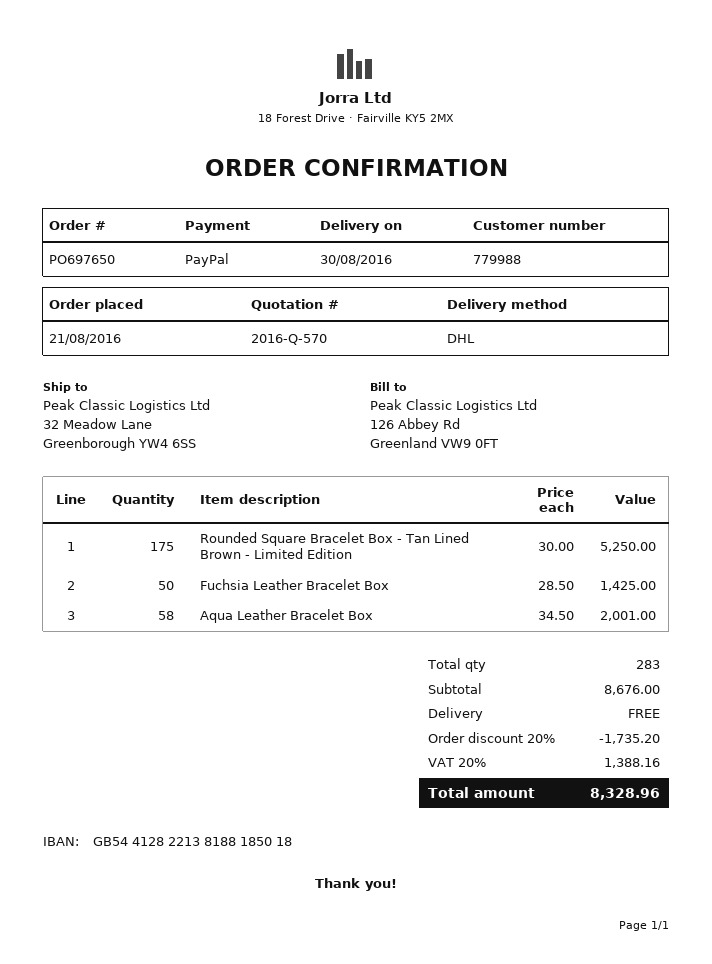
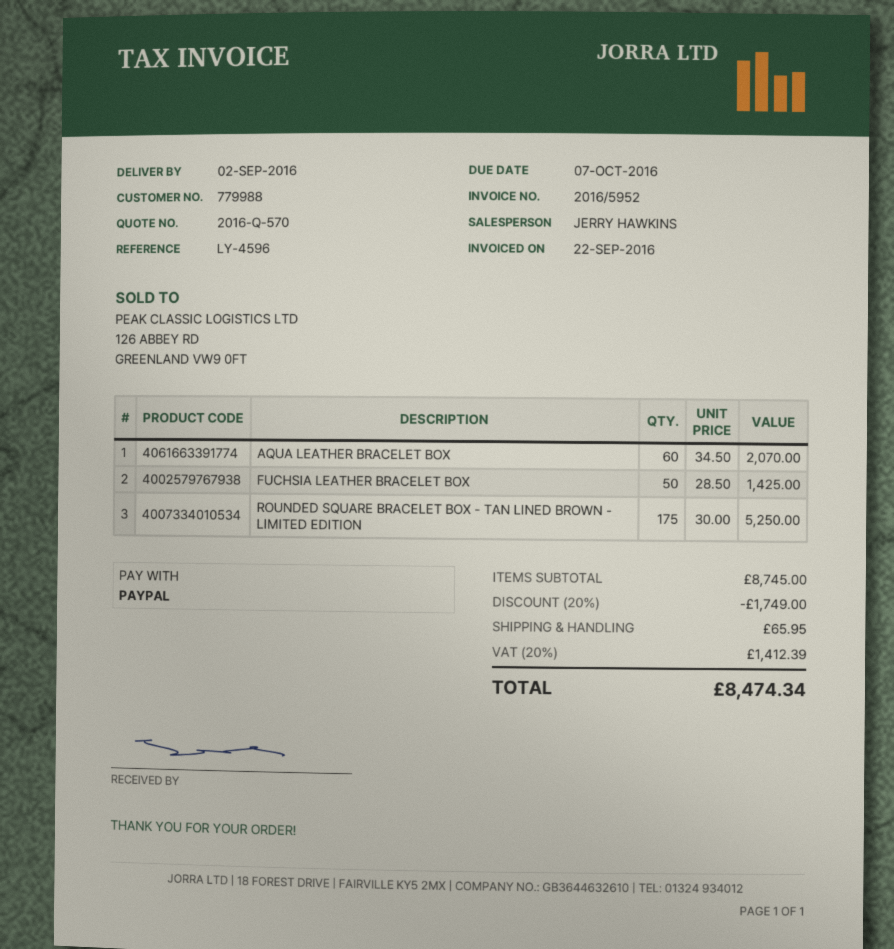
delivery date: 2016-08-30 -> 2016-09-02
Aqua Leather Bracelet Box: 58 x 34.50 = 2001.00 -> 60 x 34.50 = 2070.00
subtotal: 8676.00 -> 8745.00
discount: 20% = 1735.20 -> 20% = 1749.00
shipping: 0.00 -> 65.95
tax: 20% = 1388.16 -> 20% = 1412.39
total: 8328.96 -> 8474.34

